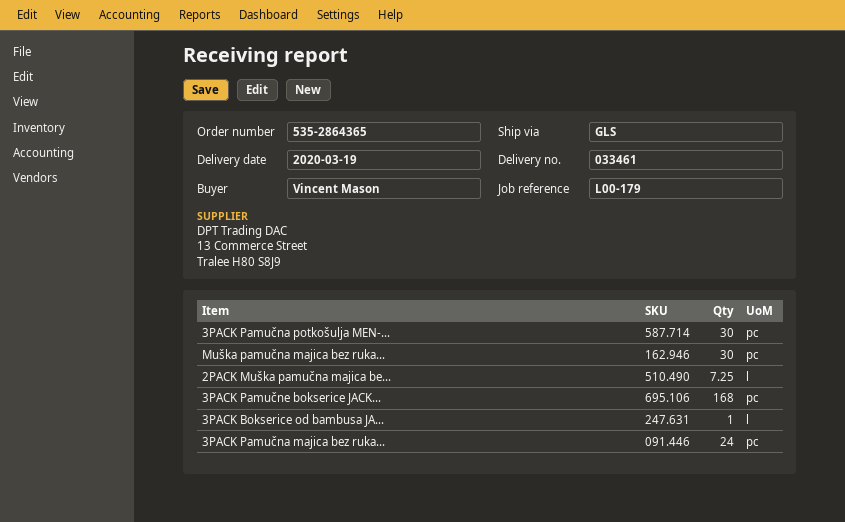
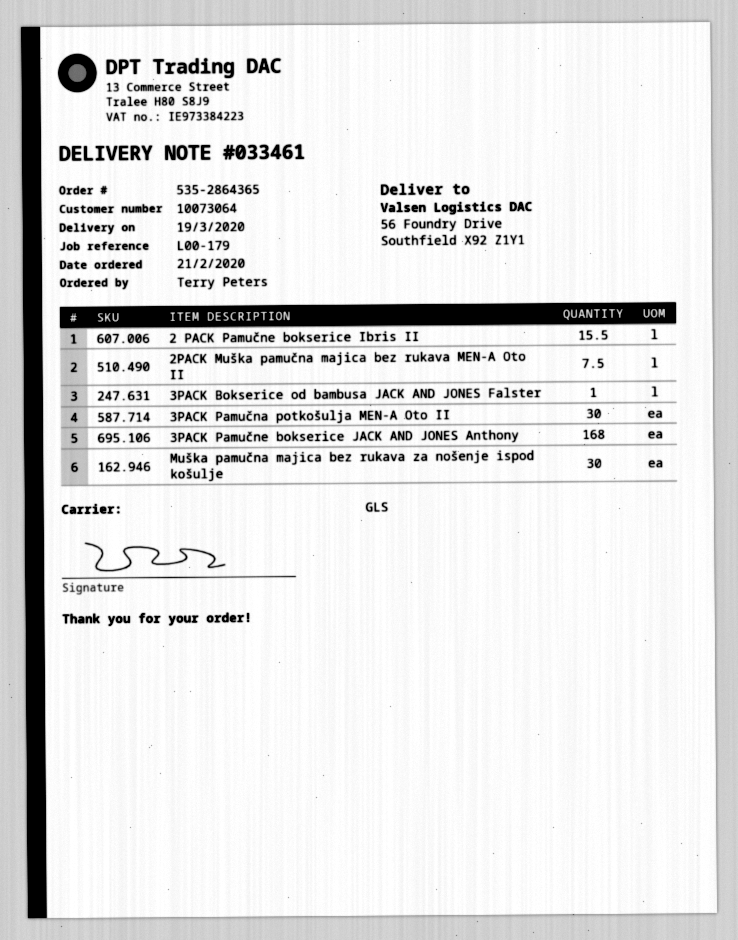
ordered by: Vincent Mason -> Terry Peters
2PACK Muška pamučna majica be...: 7.25 -> 7.5
3PACK Pamučna majica bez ruka...: 24 -> none
2 PACK Pamučne bokserice Ibris II: none -> 15.5

